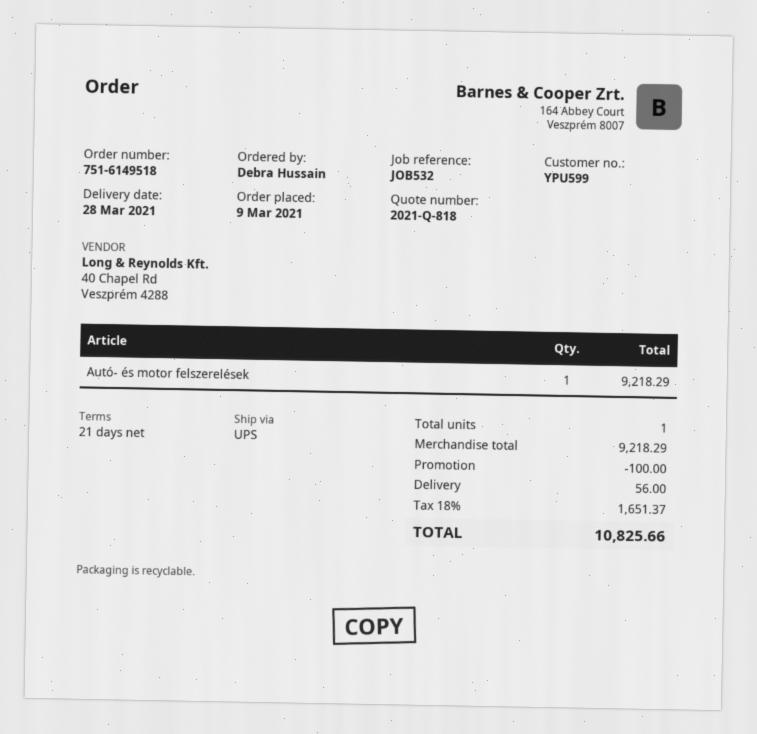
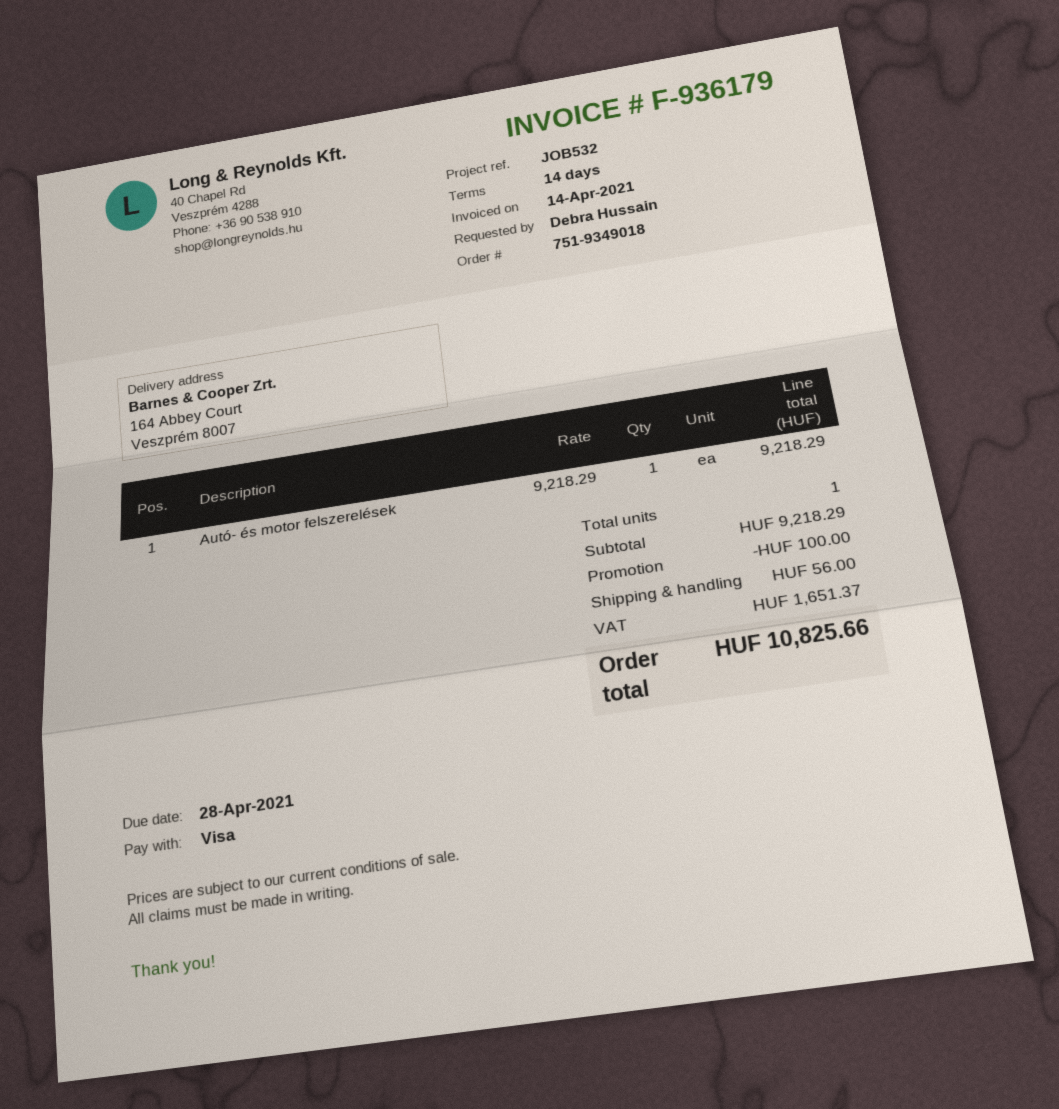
order number: 751-6149518 -> 751-9349018
payment terms: 21 days -> 14 days

